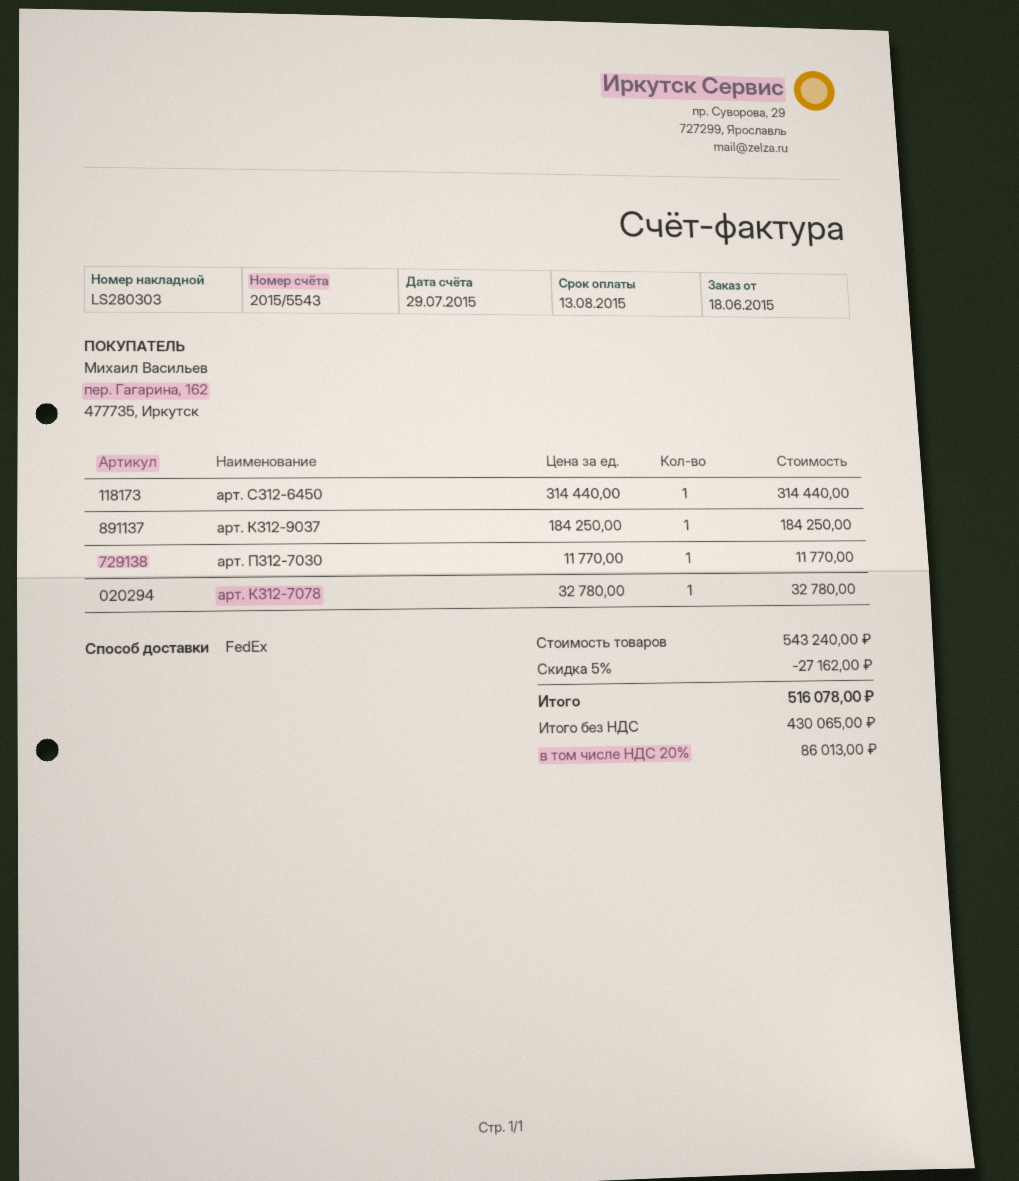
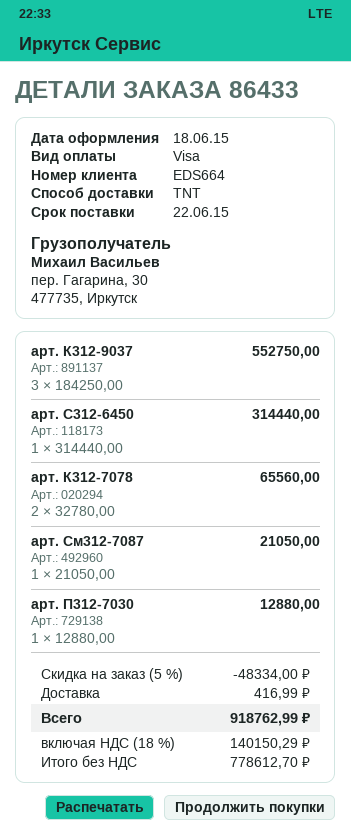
shipping method: FedEx -> TNT
арт. К312-9037: 1 x 184250.00 = 184250.00 -> 3 x 184250.00 = 552750.00
арт. П312-7030: 1 x 11770.00 = 11770.00 -> 1 x 12880.00 = 12880.00
арт. К312-7078: 1 x 32780.00 = 32780.00 -> 2 x 32780.00 = 65560.00
арт. См312-7087: none -> 1 x 21050.00 = 21050.00
discount: 5% = 27162.00 -> 5% = 48334.00
shipping: none -> 416.99
net: 430065.00 -> 778612.70
tax: 20% = 86013.00 -> 18% = 140150.29
total: 516078.00 -> 918762.99

